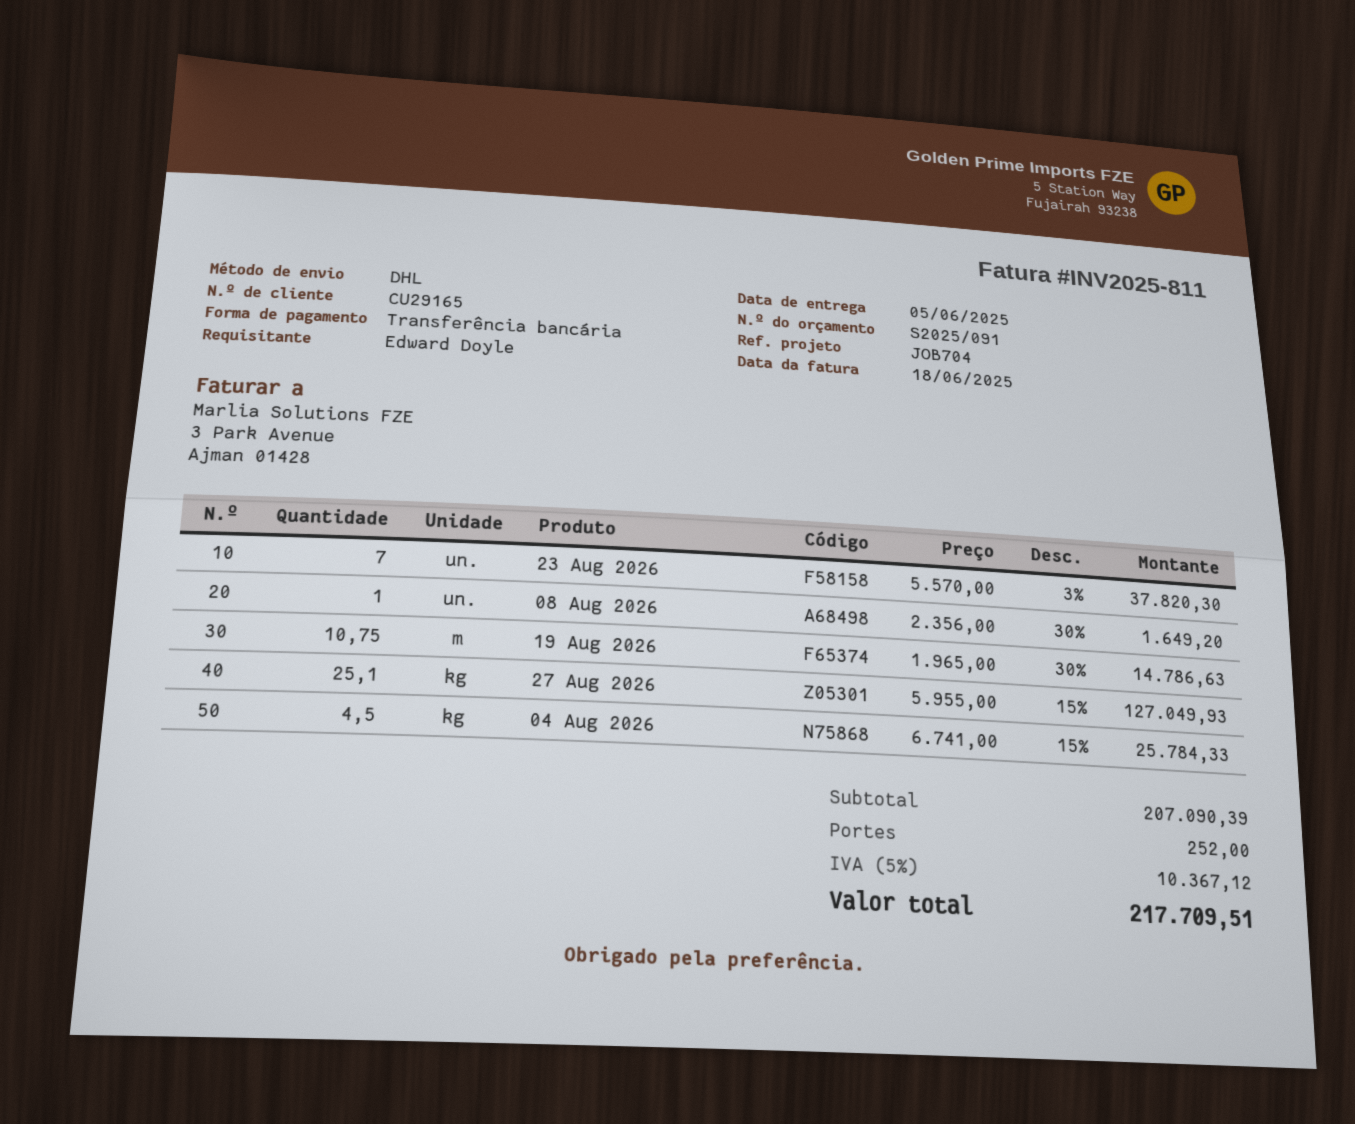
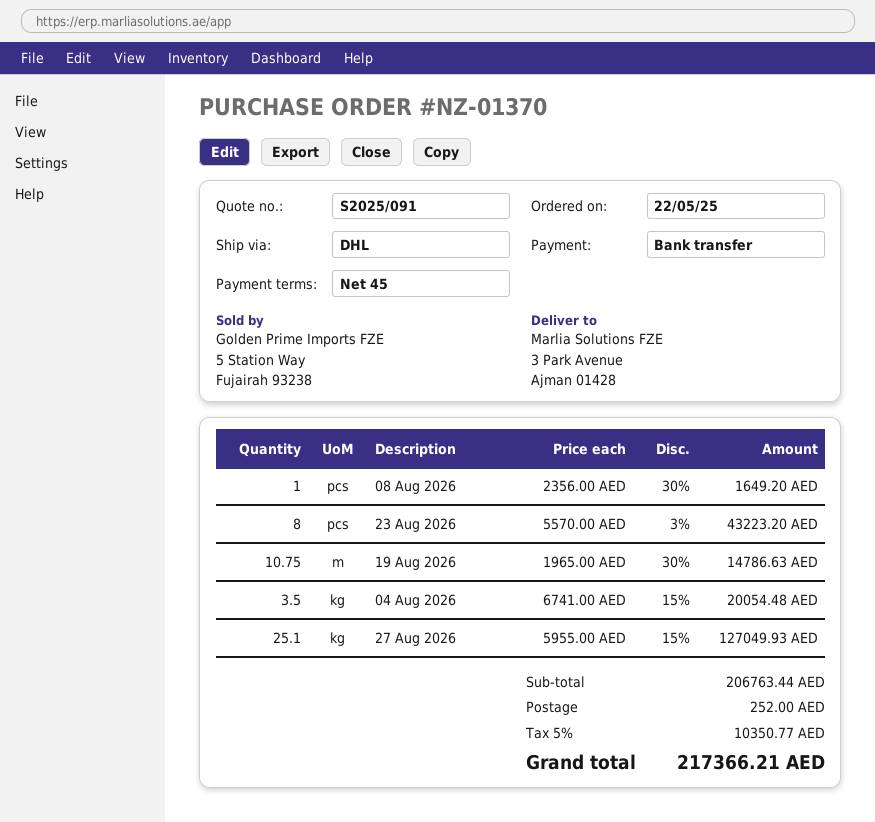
23 Aug 2026: 7 x 5570.00 - 3% = 37820.30 -> 8 x 5570.00 - 3% = 43223.20
04 Aug 2026: 4.5 x 6741.00 - 15% = 25784.33 -> 3.5 x 6741.00 - 15% = 20054.48
subtotal: 207090.39 -> 206763.44
tax: 5% = 10367.12 -> 5% = 10350.77
total: 217709.51 -> 217366.21

